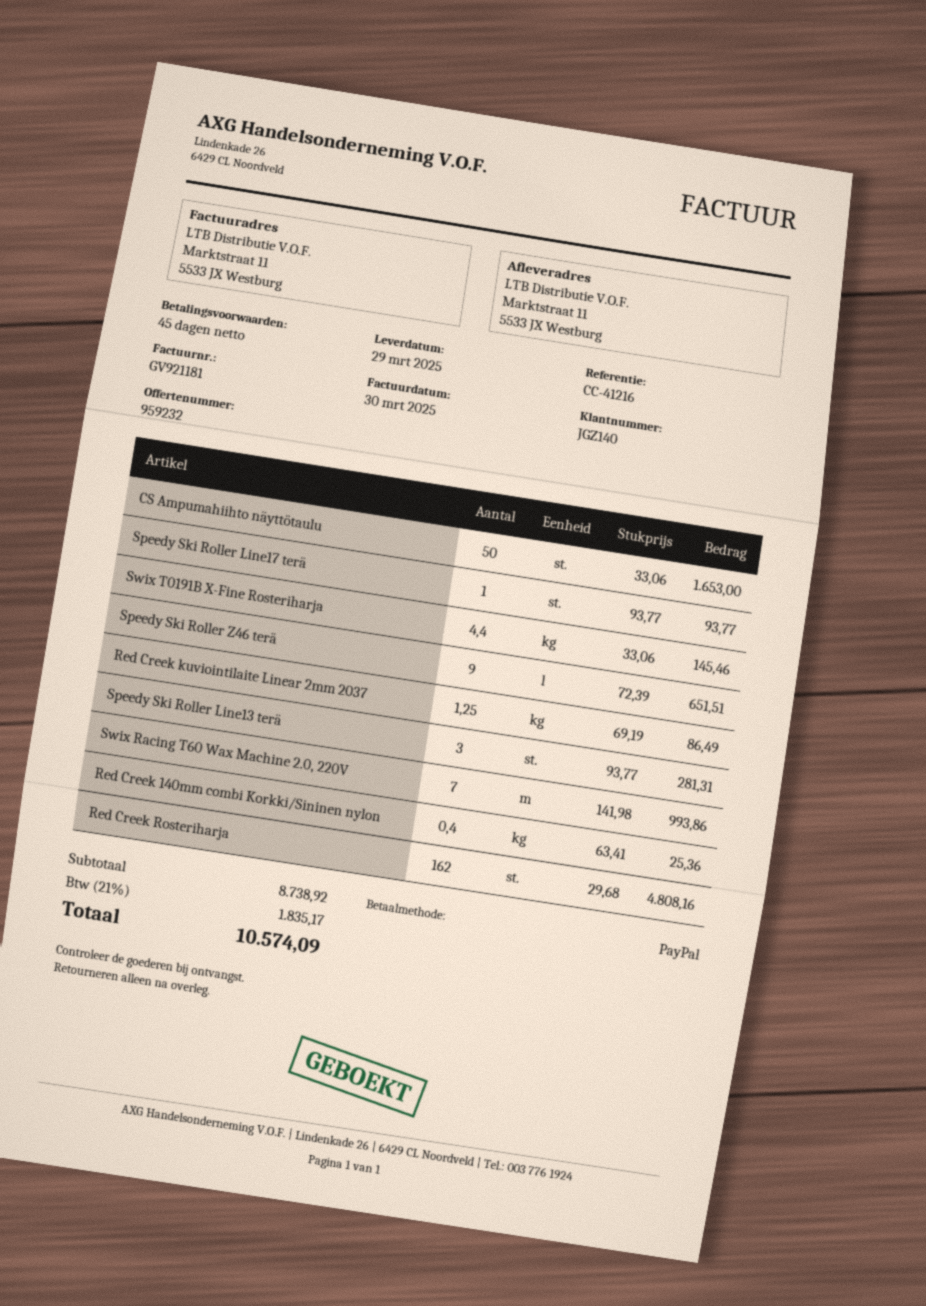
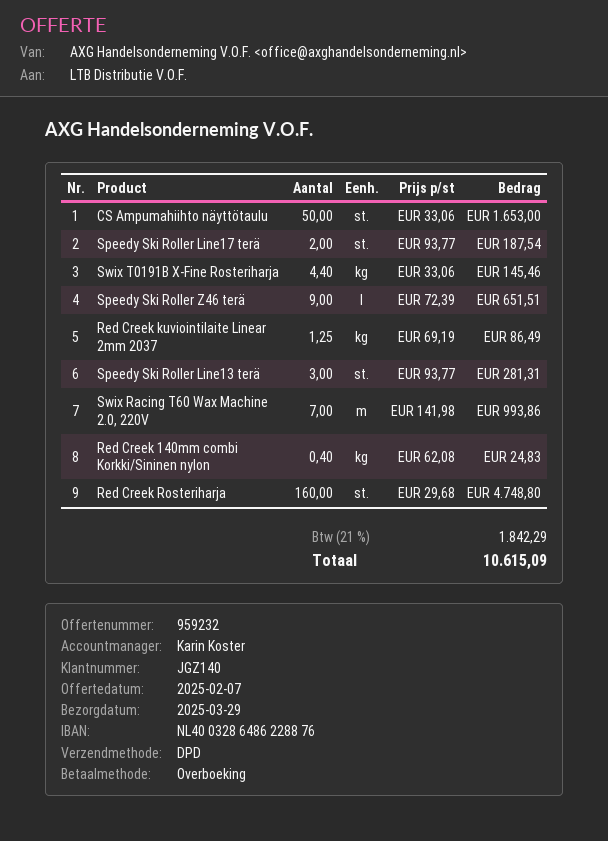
payment method: PayPal -> bank transfer
Speedy Ski Roller Line17 terä: 1 x 93.77 = 93.77 -> 2 x 93.77 = 187.54
Red Creek 140mm combi Korkki/Sininen nylon: 0.4 x 63.41 = 25.36 -> 0.4 x 62.08 = 24.83
Red Creek Rosteriharja: 162 x 29.68 = 4808.16 -> 160 x 29.68 = 4748.80
tax: 21% = 1835.17 -> 21% = 1842.29
total: 10574.09 -> 10615.09

